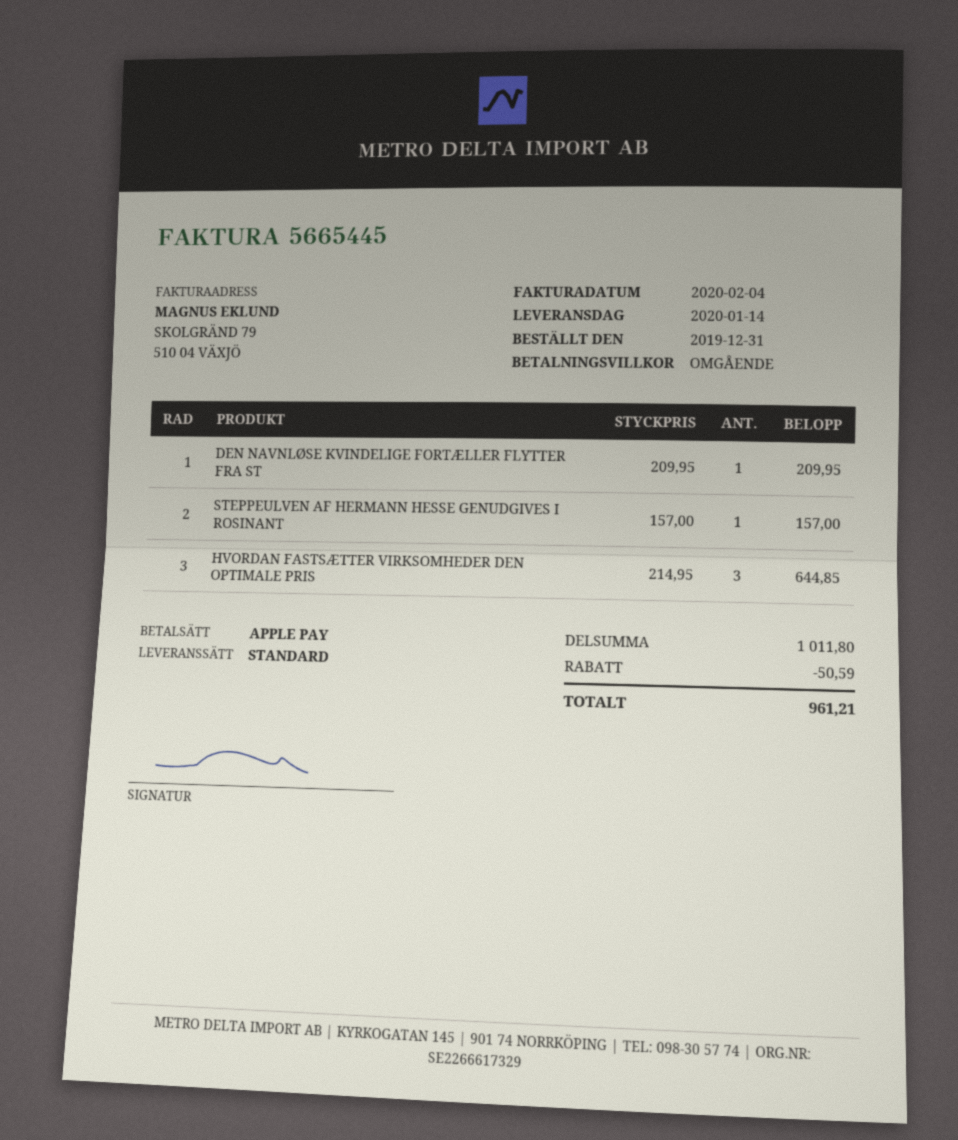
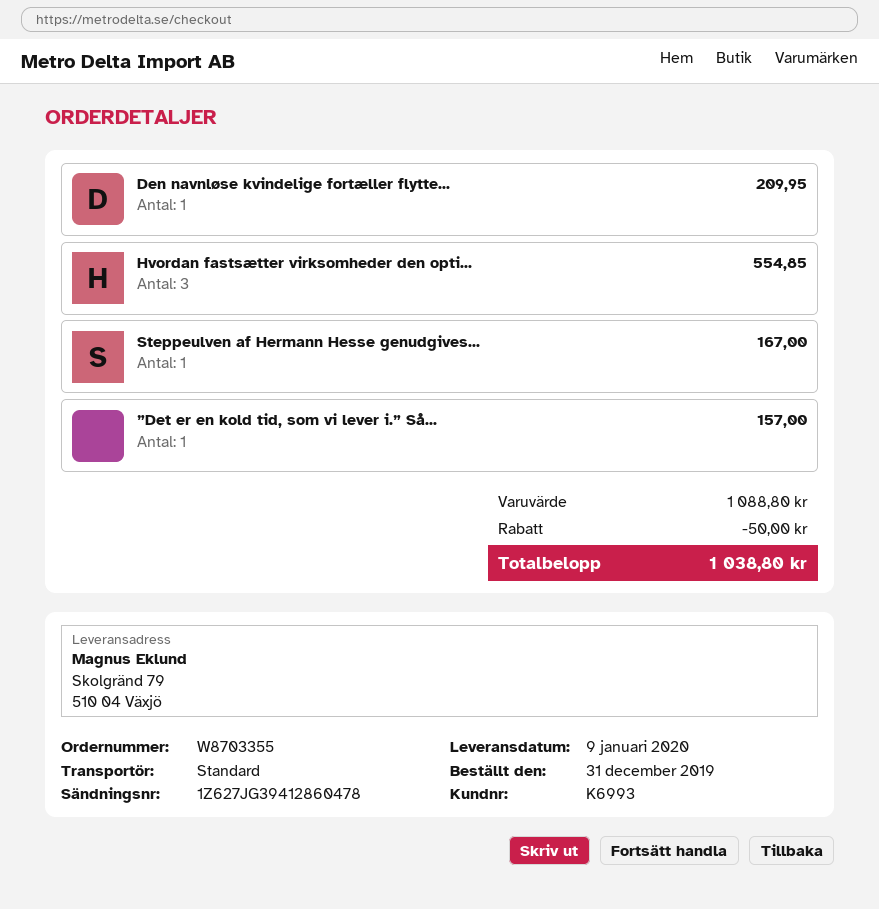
delivery date: 2020-01-14 -> 2020-01-09
STEPPEULVEN AF HERMANN HESSE GENUDGIVES I ROSINANT: 1 for 157.00 -> 1 for 167.00
HVORDAN FASTSÆTTER VIRKSOMHEDER DEN OPTIMALE PRIS: 3 for 644.85 -> 3 for 554.85
”Det er en kold tid, som vi lever i.” Så...: none -> 1 for 157.00
subtotal: 1011.80 -> 1088.80
discount: 50.59 -> 50.00
total: 961.21 -> 1038.80

